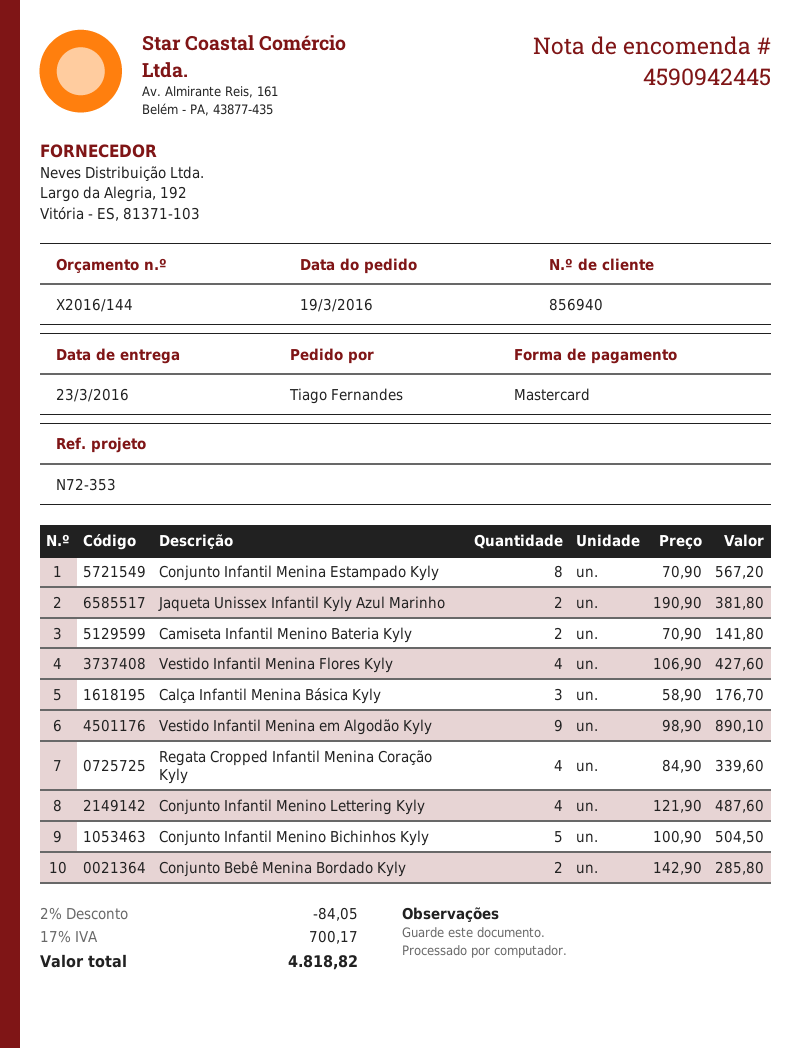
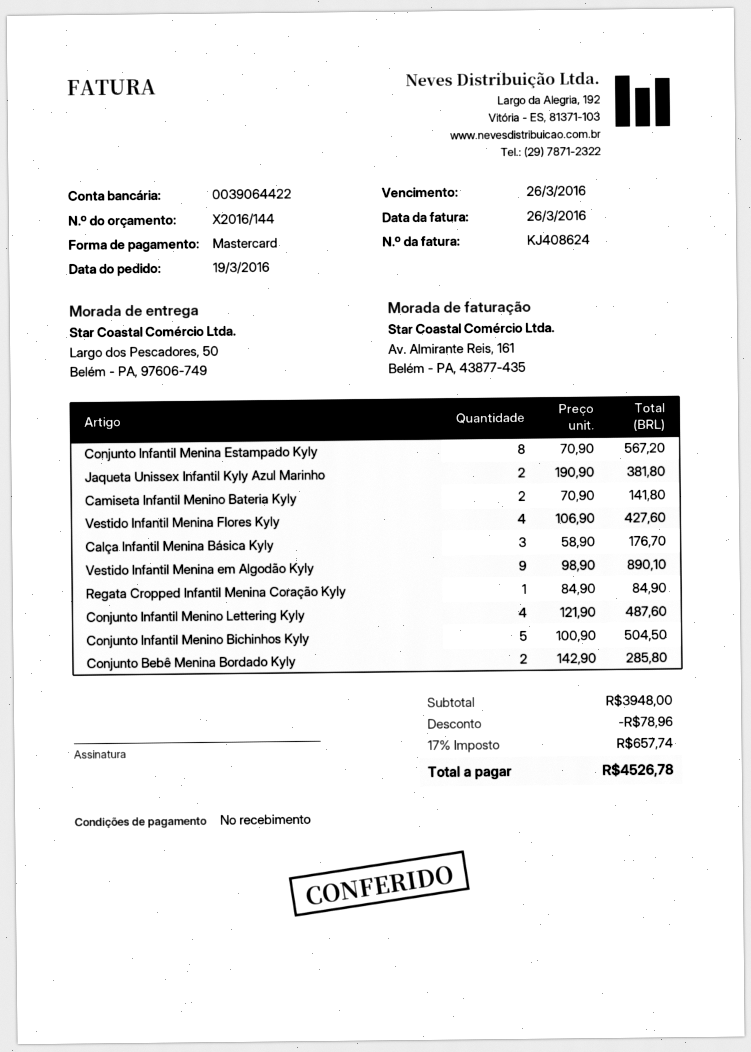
Regata Cropped Infantil Menina Coração Kyly: 4 x 84.90 = 339.60 -> 1 x 84.90 = 84.90
discount: 84.05 -> 78.96
tax: 17% = 700.17 -> 17% = 657.74
total: 4818.82 -> 4526.78

